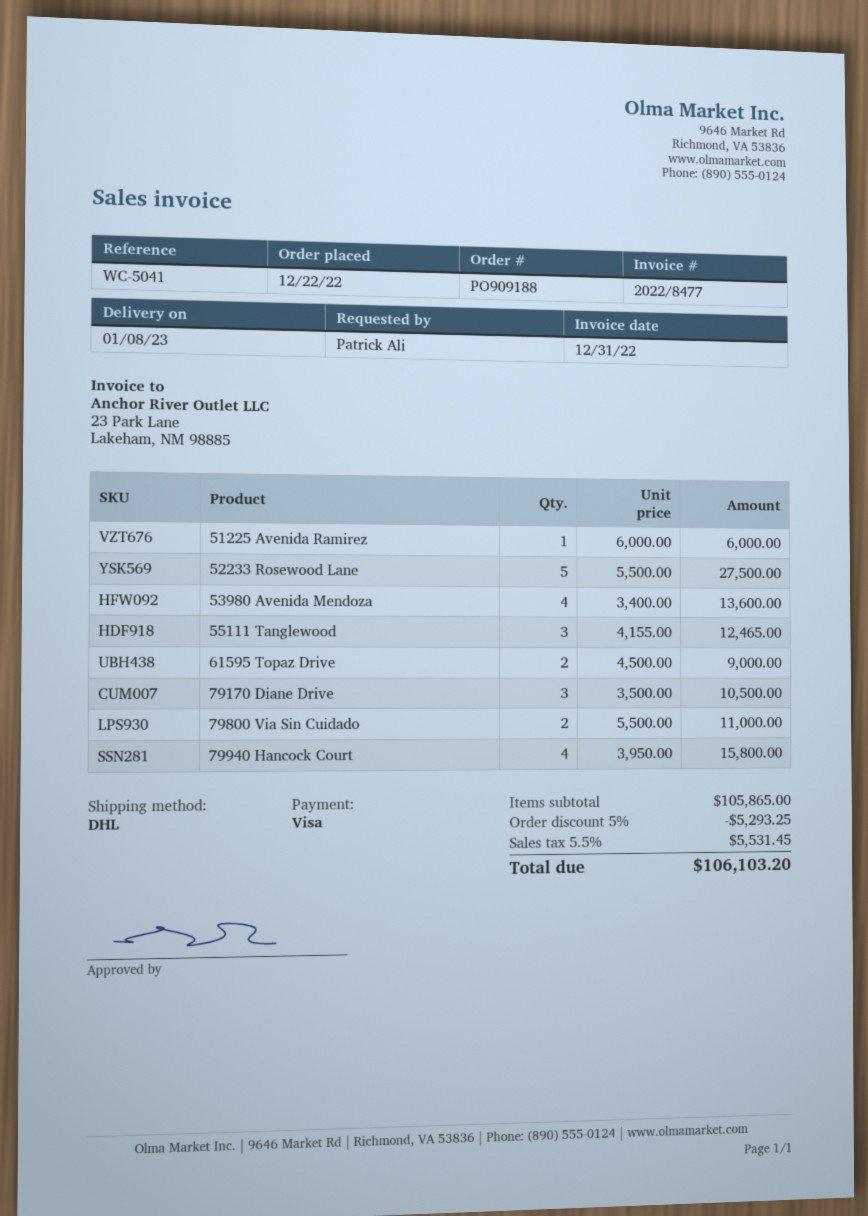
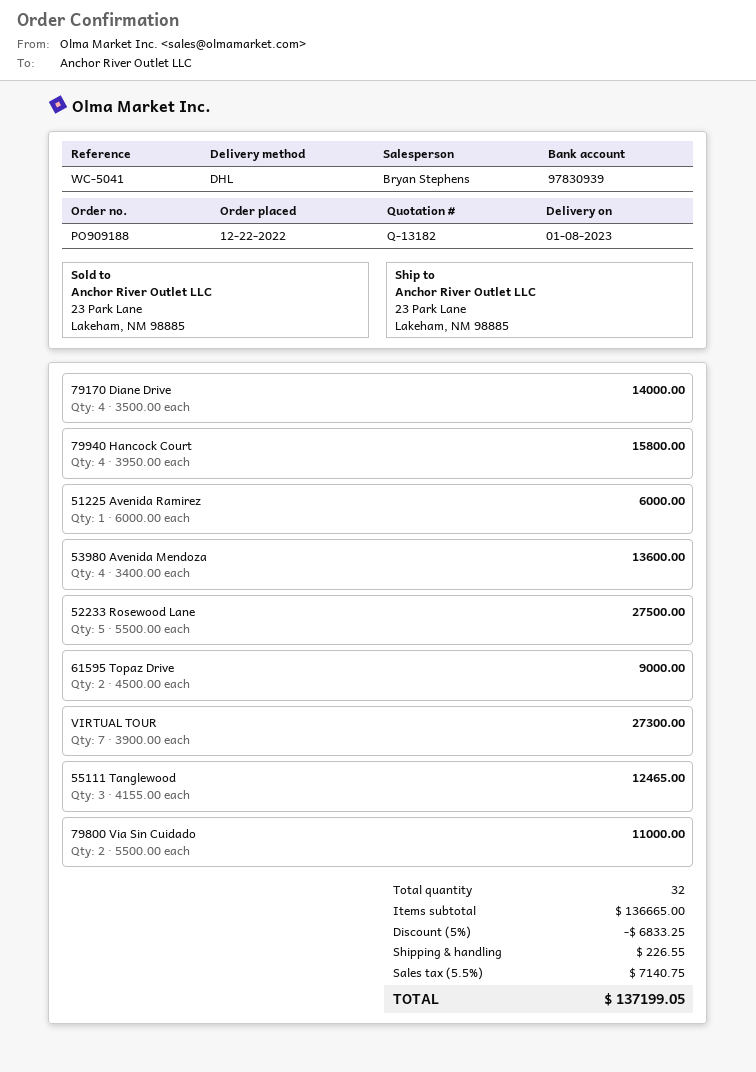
79170 Diane Drive: 3 x 3500.00 = 10500.00 -> 4 x 3500.00 = 14000.00
VIRTUAL TOUR: none -> 7 x 3900.00 = 27300.00
subtotal: 105865.00 -> 136665.00
discount: 5% = 5293.25 -> 5% = 6833.25
shipping: none -> 226.55
tax: 5.5% = 5531.45 -> 5.5% = 7140.75
total: 106103.20 -> 137199.05

